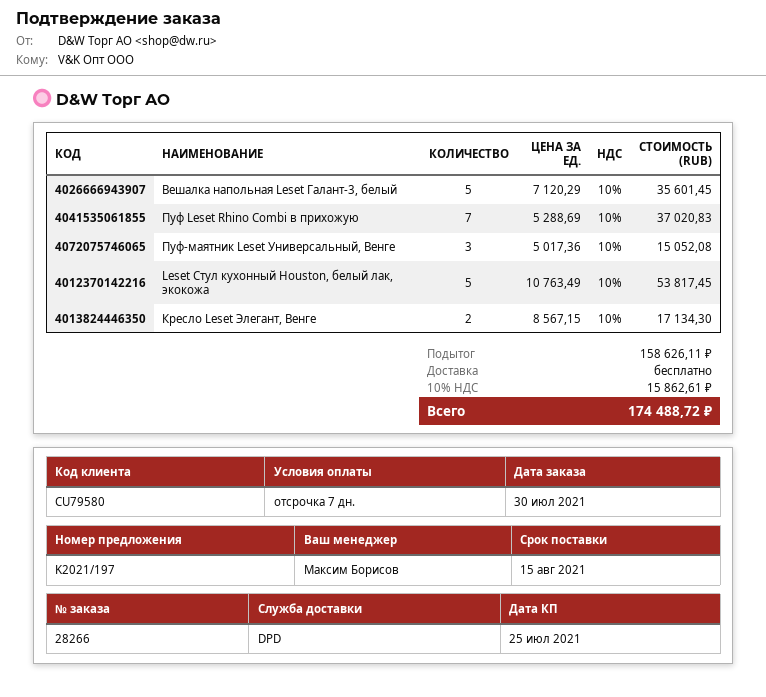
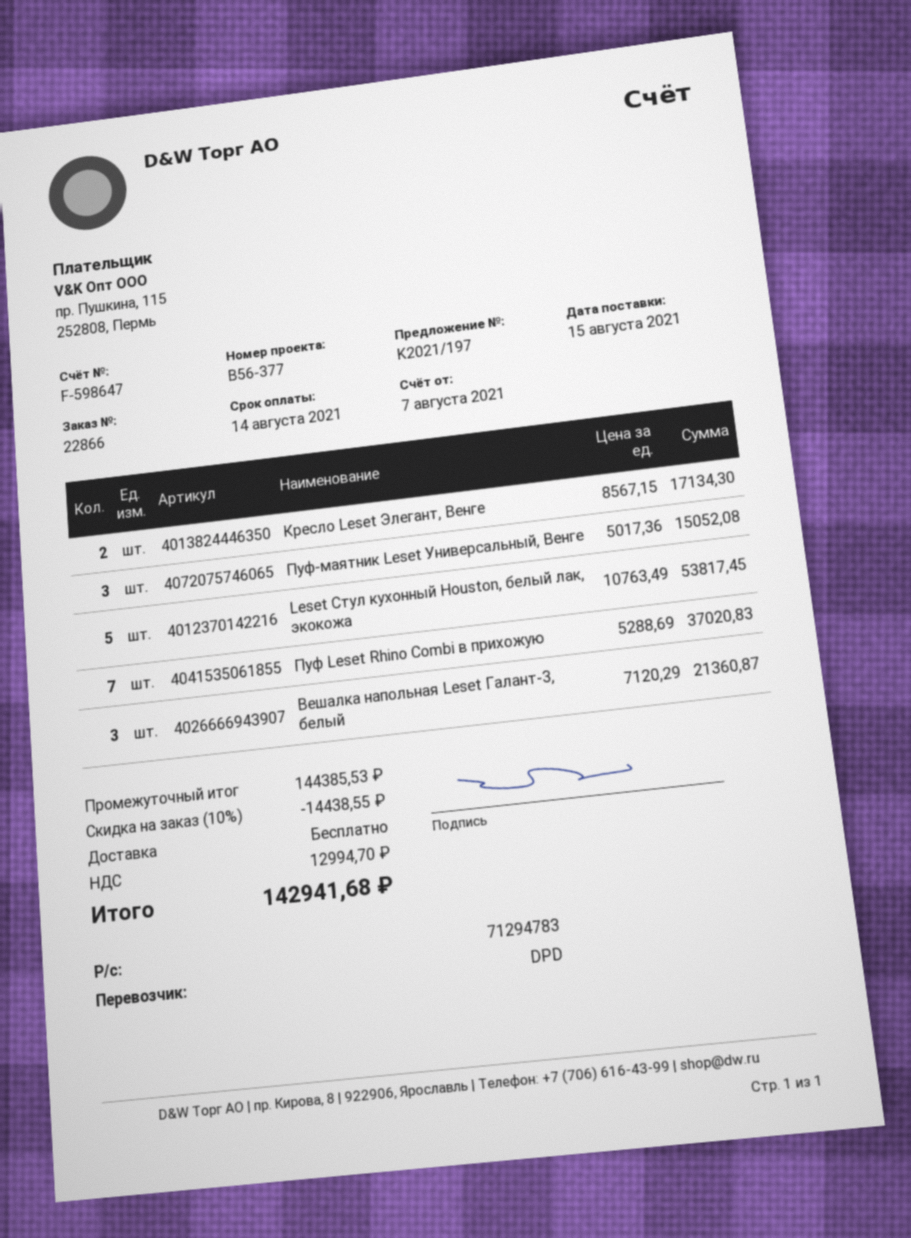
order number: 28266 -> 22866
Вешалка напольная Leset Галант-3, белый: 5 x 7120.29 = 35601.45 -> 3 x 7120.29 = 21360.87
subtotal: 158626.11 -> 144385.53
discount: none -> 10% = 14438.55
tax: 15862.61 -> 12994.70
total: 174488.72 -> 142941.68

